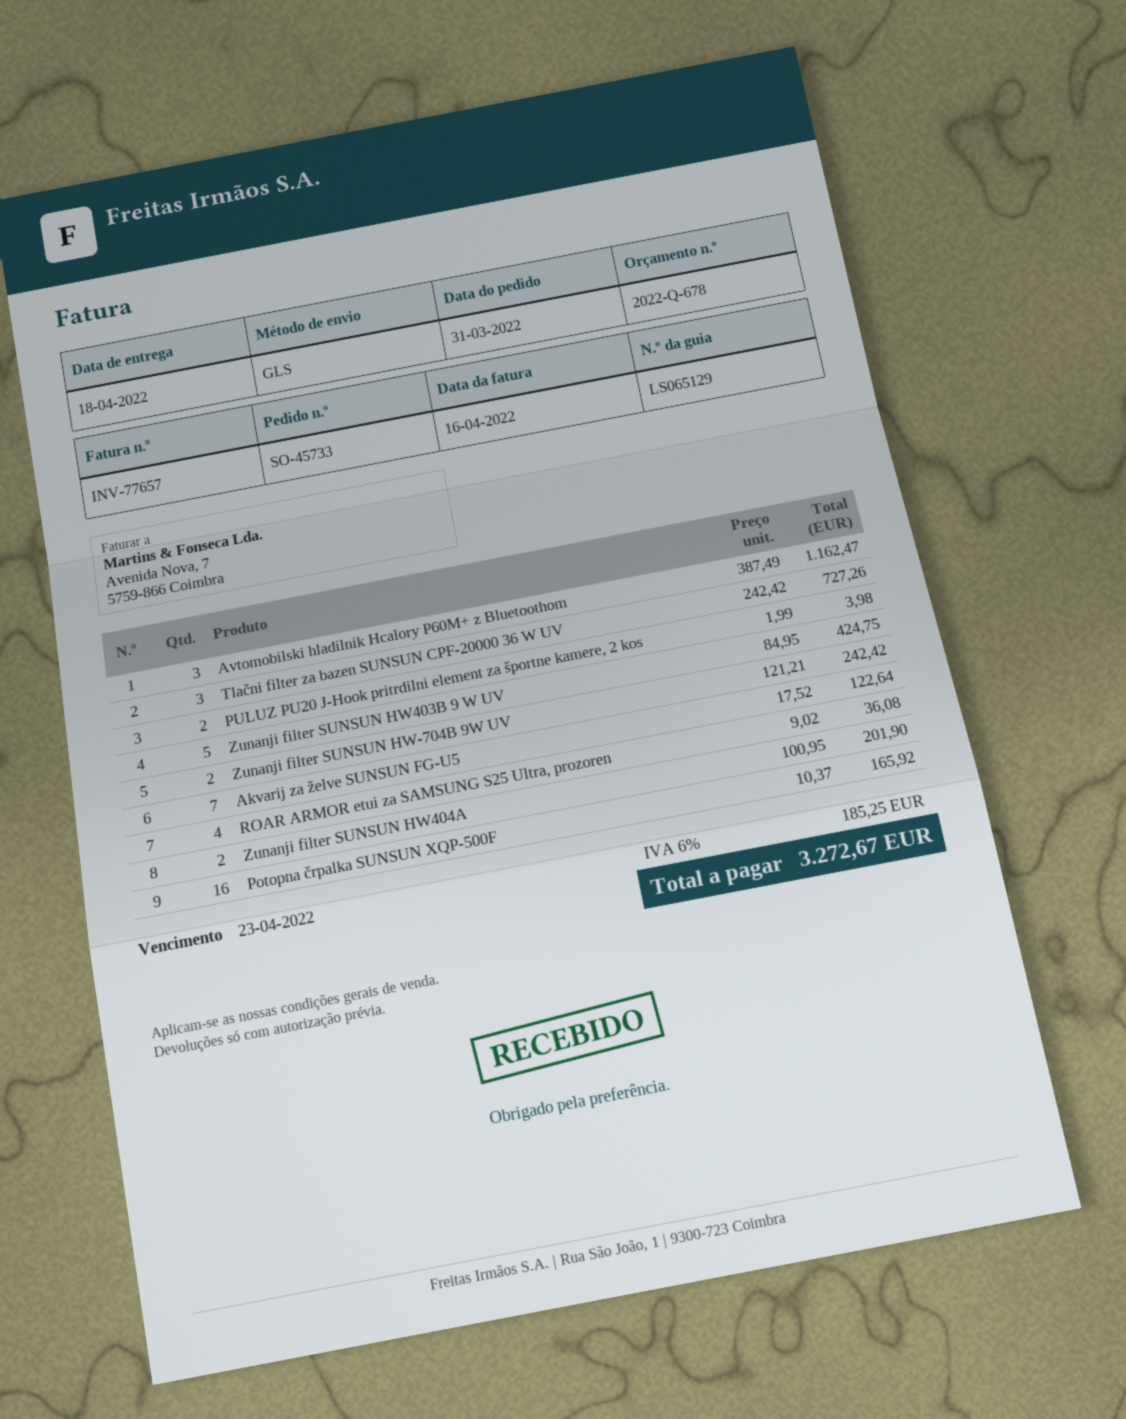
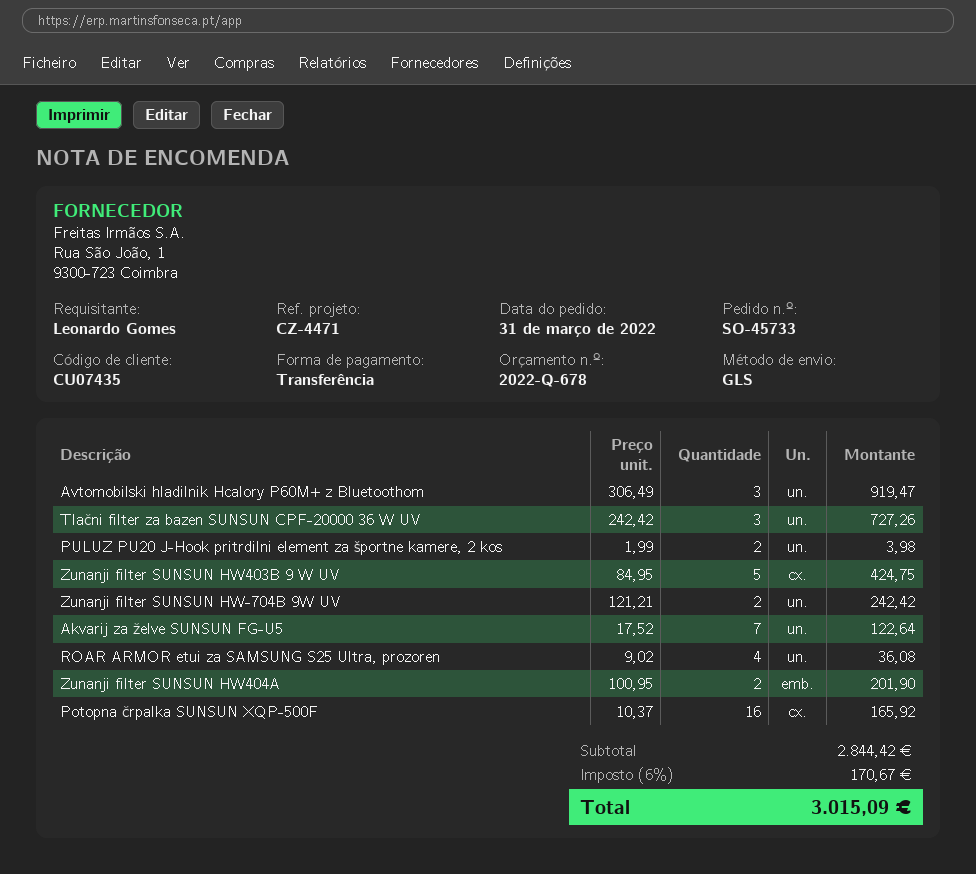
Avtomobilski hladilnik Hcalory P60M+ z Bluetoothom: 3 x 387.49 = 1162.47 -> 3 x 306.49 = 919.47
tax: 6% = 185.25 -> 6% = 170.67
total: 3272.67 -> 3015.09

